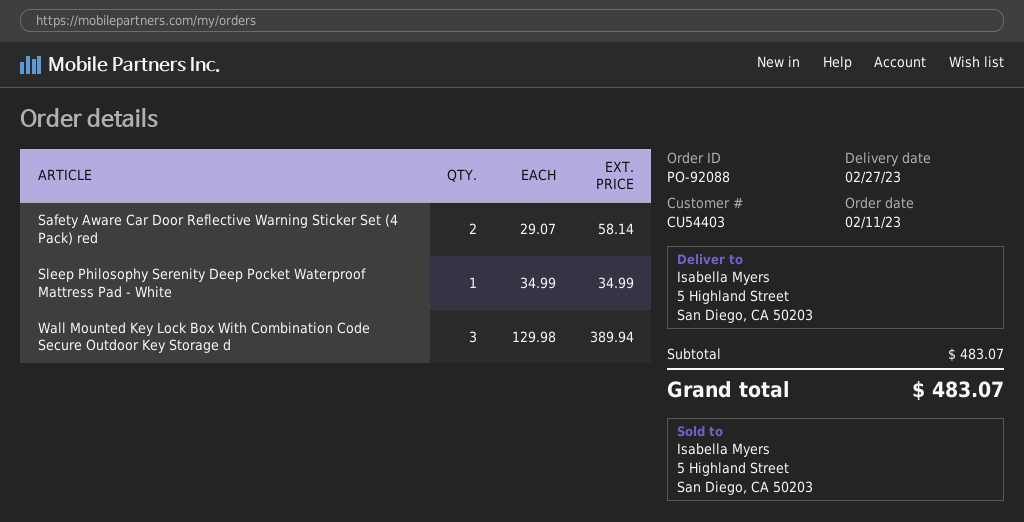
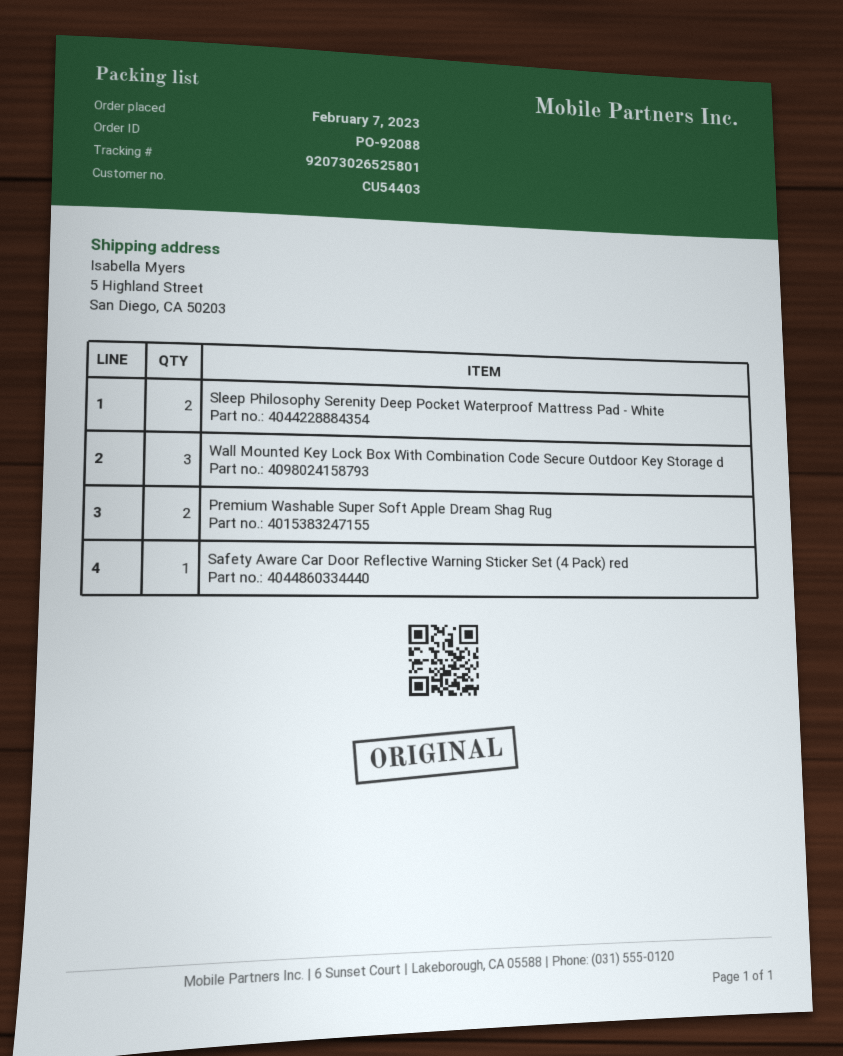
order date: 2023-02-11 -> 2023-02-07
Safety Aware Car Door Reflective Warning Sticker Set (4 Pack) red: 2 -> 1
Sleep Philosophy Serenity Deep Pocket Waterproof Mattress Pad - White: 1 -> 2
Premium Washable Super Soft Apple Dream Shag Rug: none -> 2

